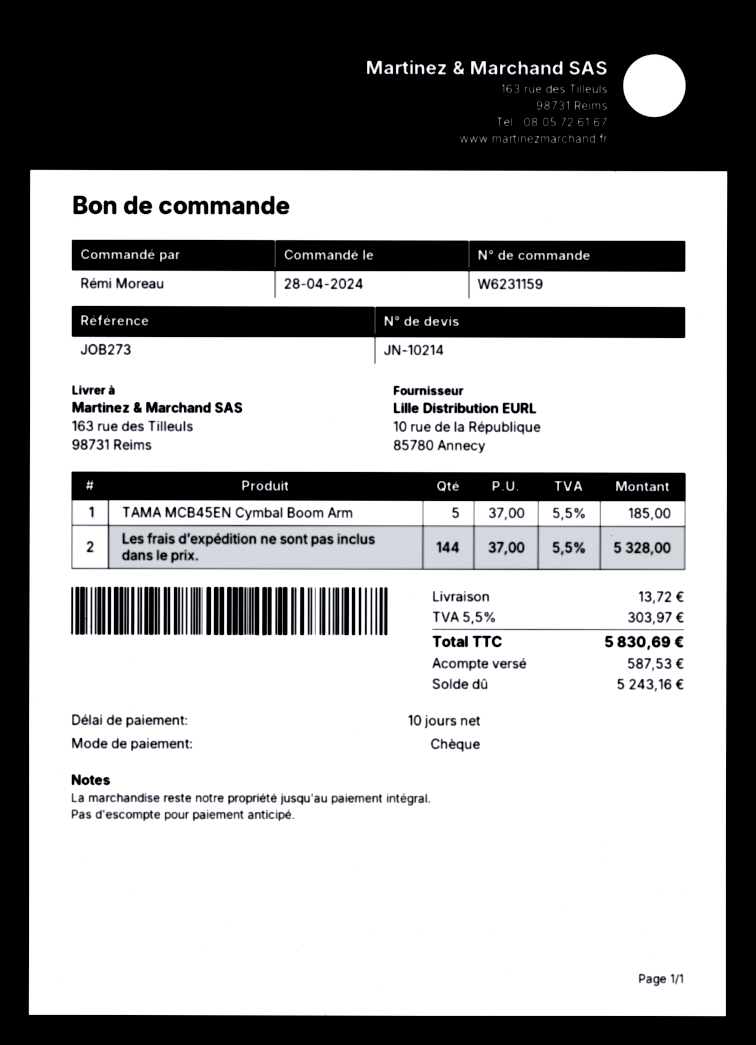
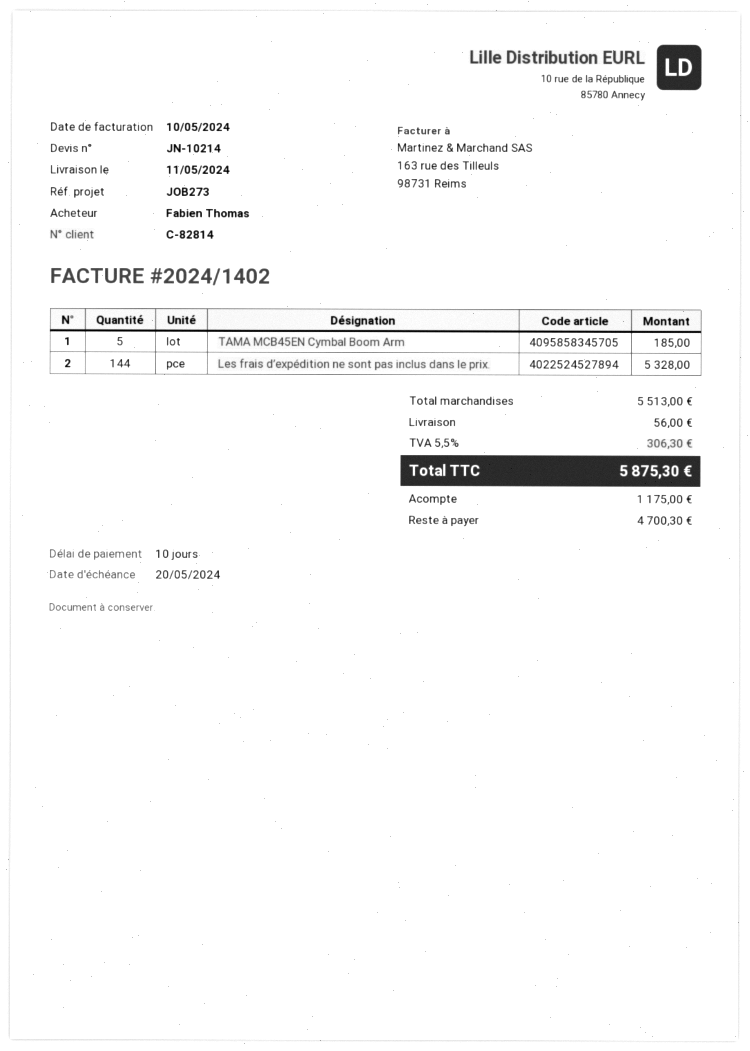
ordered by: Rémi Moreau -> Fabien Thomas
shipping: 13.72 -> 56.00
tax: 5.5% = 303.97 -> 5.5% = 306.30
total: 5830.69 -> 5875.30
deposit: 587.53 -> 1175.00
balance: 5243.16 -> 4700.30

